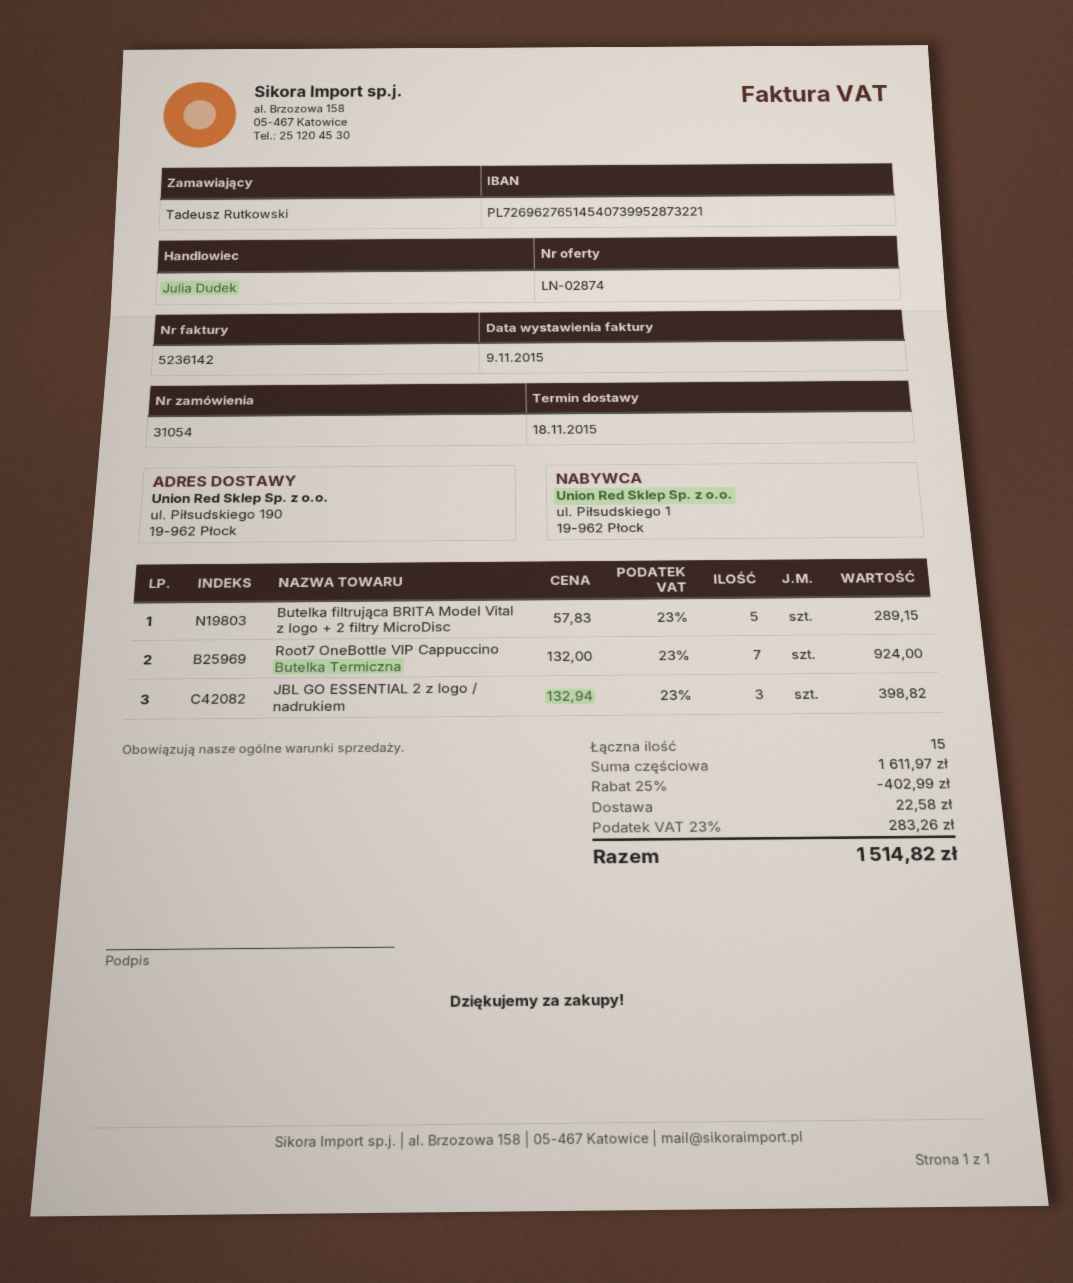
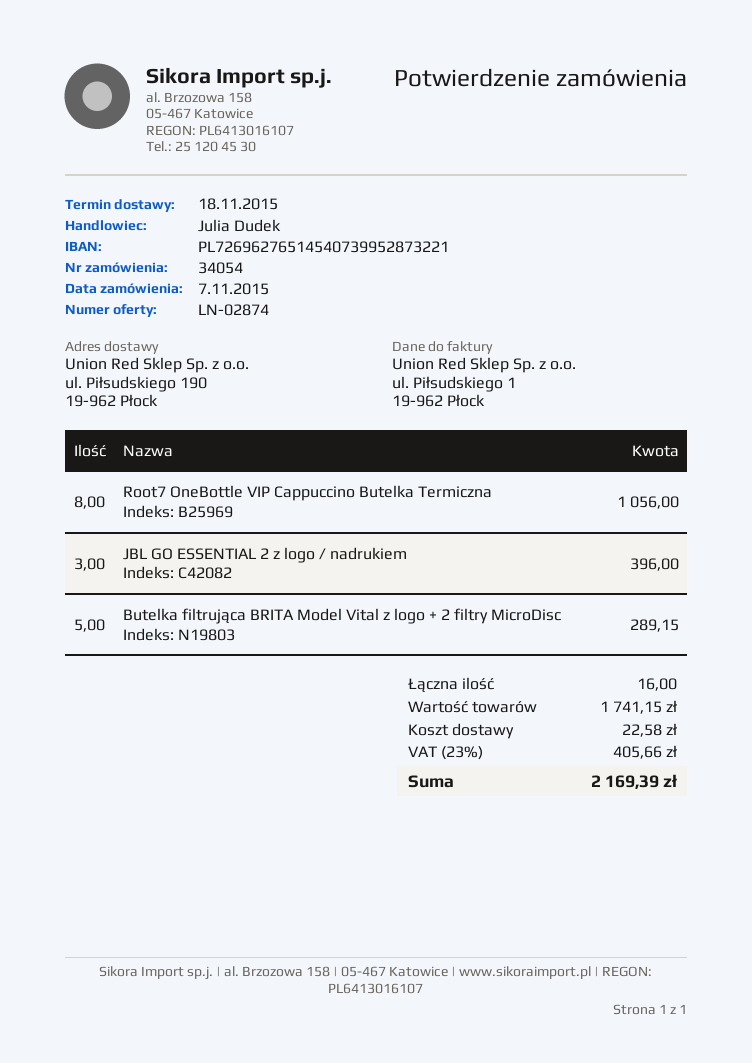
order number: 31054 -> 34054
Root7 OneBottle VIP Cappuccino Butelka Termiczna: 7 for 924.00 -> 8 for 1056.00
JBL GO ESSENTIAL 2 z logo / nadrukiem: 3 for 398.82 -> 3 for 396.00
total quantity: 15 -> 16
subtotal: 1611.97 -> 1741.15
discount: 25% = 402.99 -> none
tax: 23% = 283.26 -> 23% = 405.66
total: 1514.82 -> 2169.39

